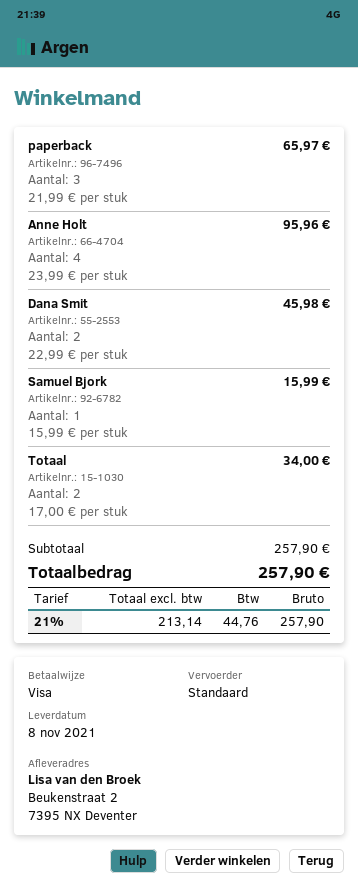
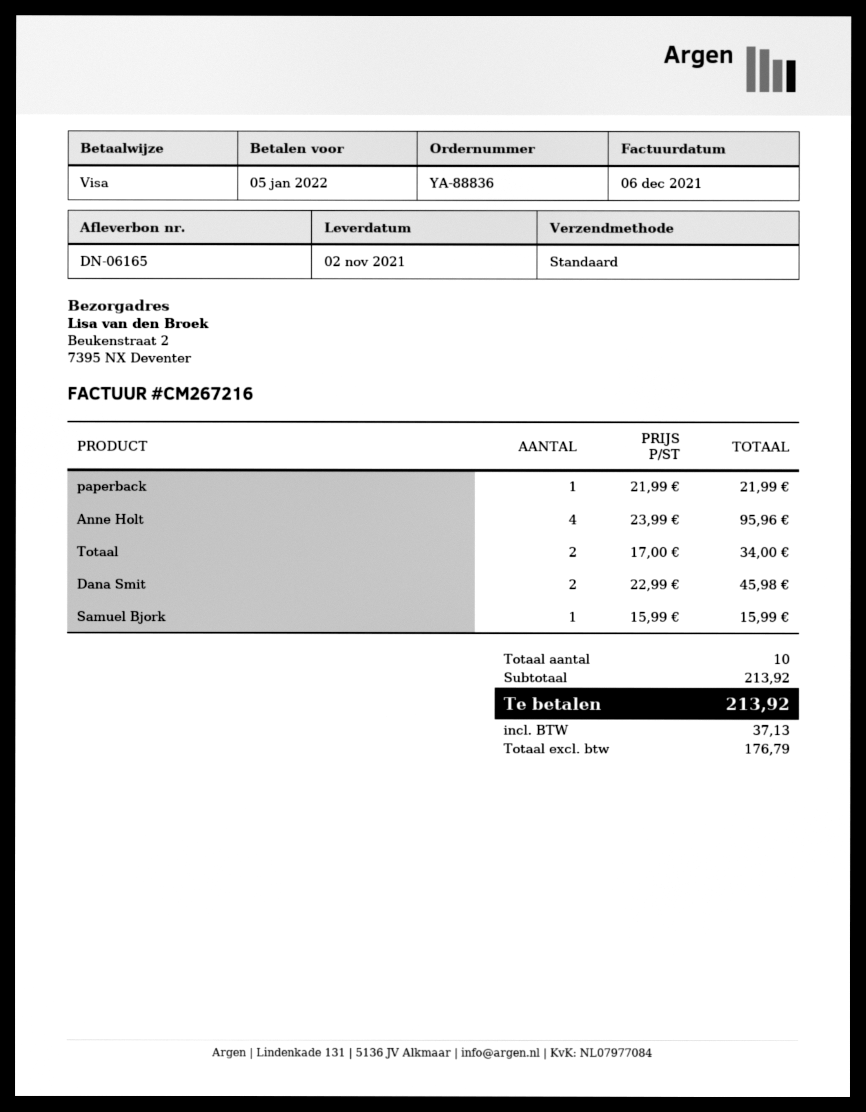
delivery date: 2021-11-08 -> 2021-11-02
paperback: 3 x 21.99 = 65.97 -> 1 x 21.99 = 21.99
subtotal: 257.90 -> 213.92
net: 213.14 -> 176.79
tax: 44.76 -> 37.13
total: 257.90 -> 213.92

